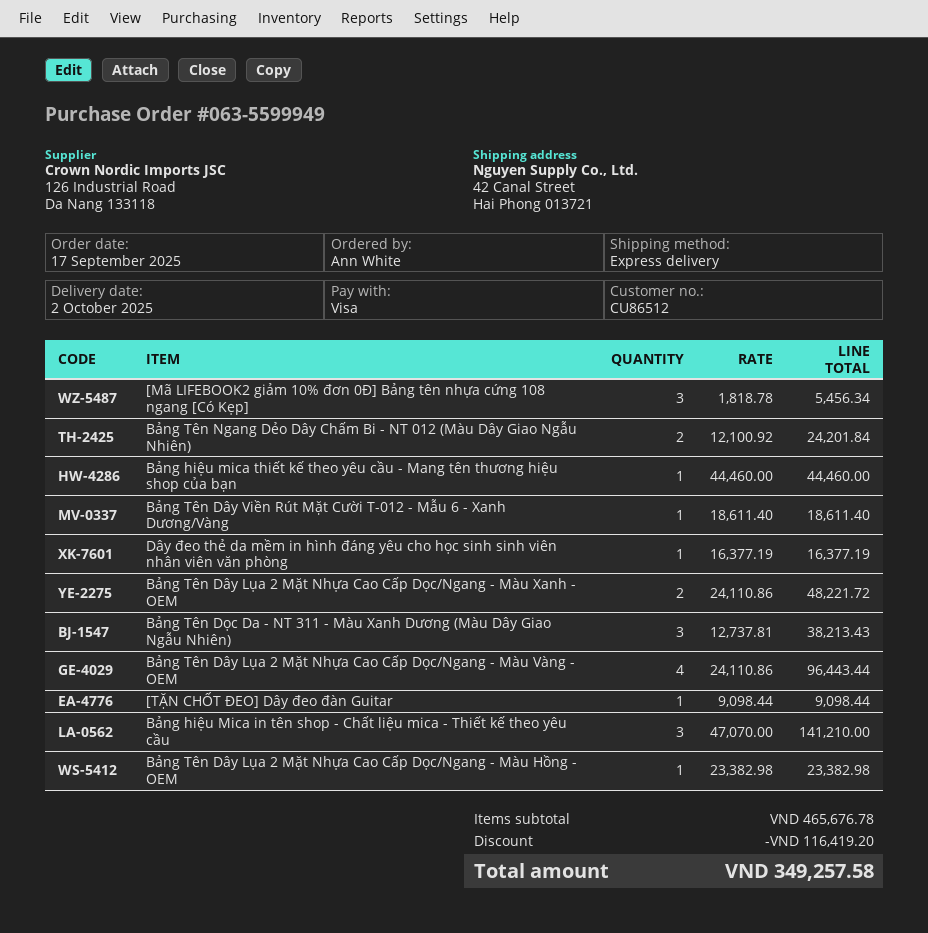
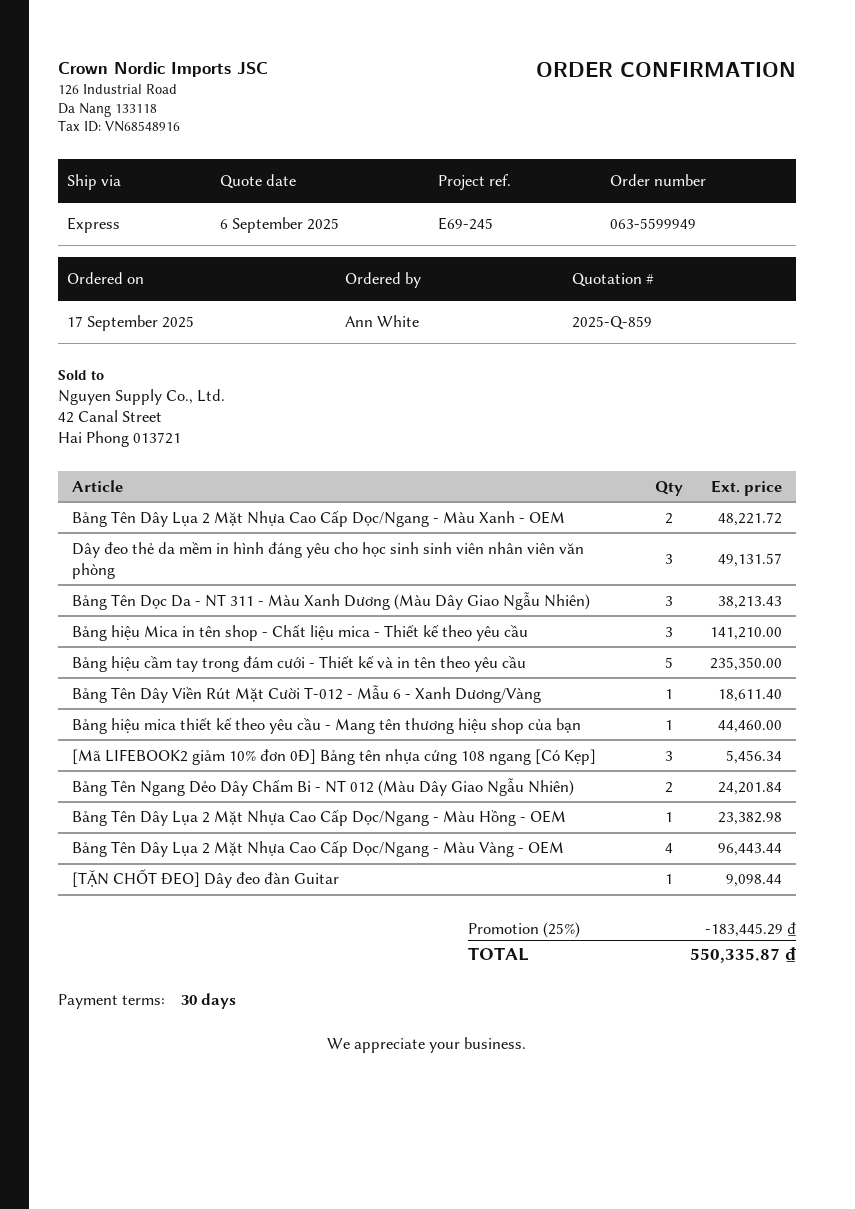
Dây đeo thẻ da mềm in hình đáng yêu cho học sinh sinh viên nhân viên văn phòng: 1 for 16377.19 -> 3 for 49131.57
Bảng hiệu cầm tay trong đám cưới - Thiết kế và in tên theo yêu cầu: none -> 5 for 235350.00
discount: 116419.20 -> 183445.29
total: 349257.58 -> 550335.87

